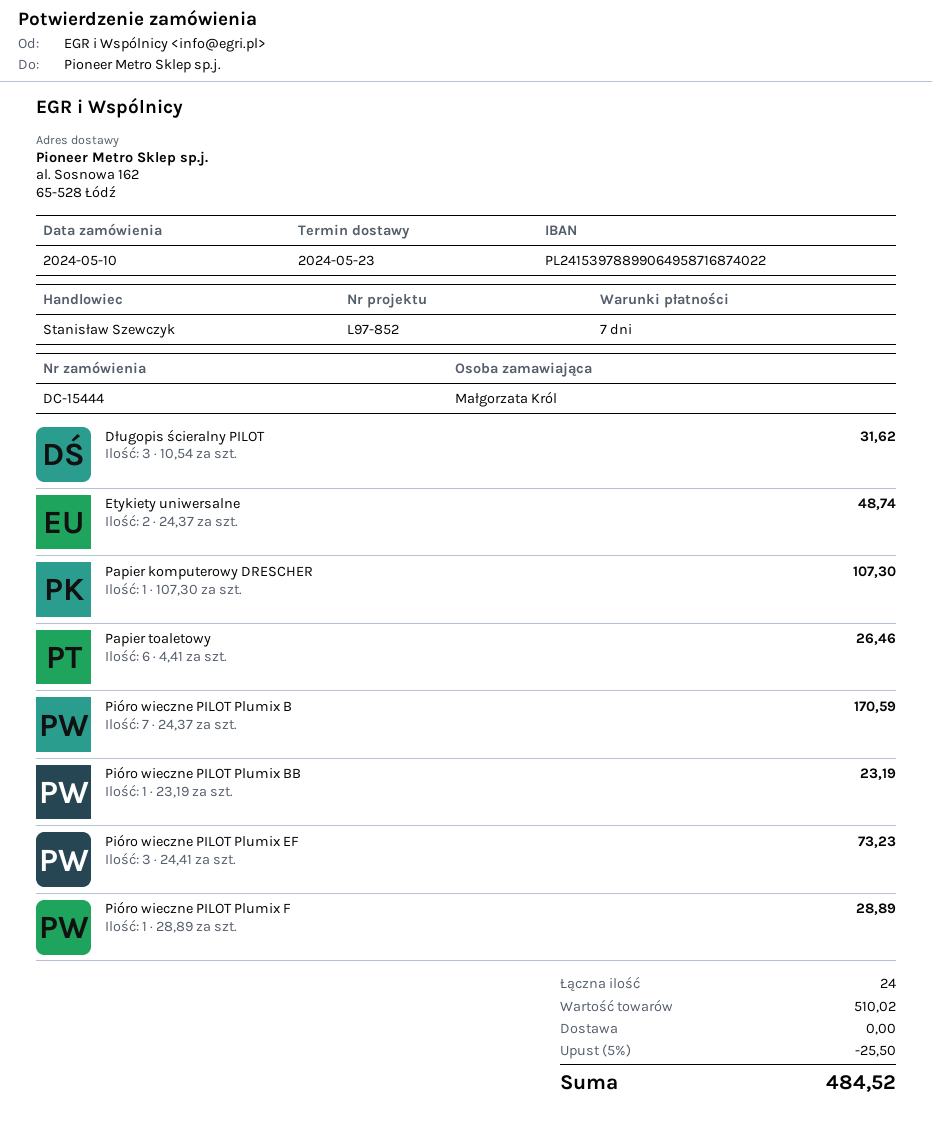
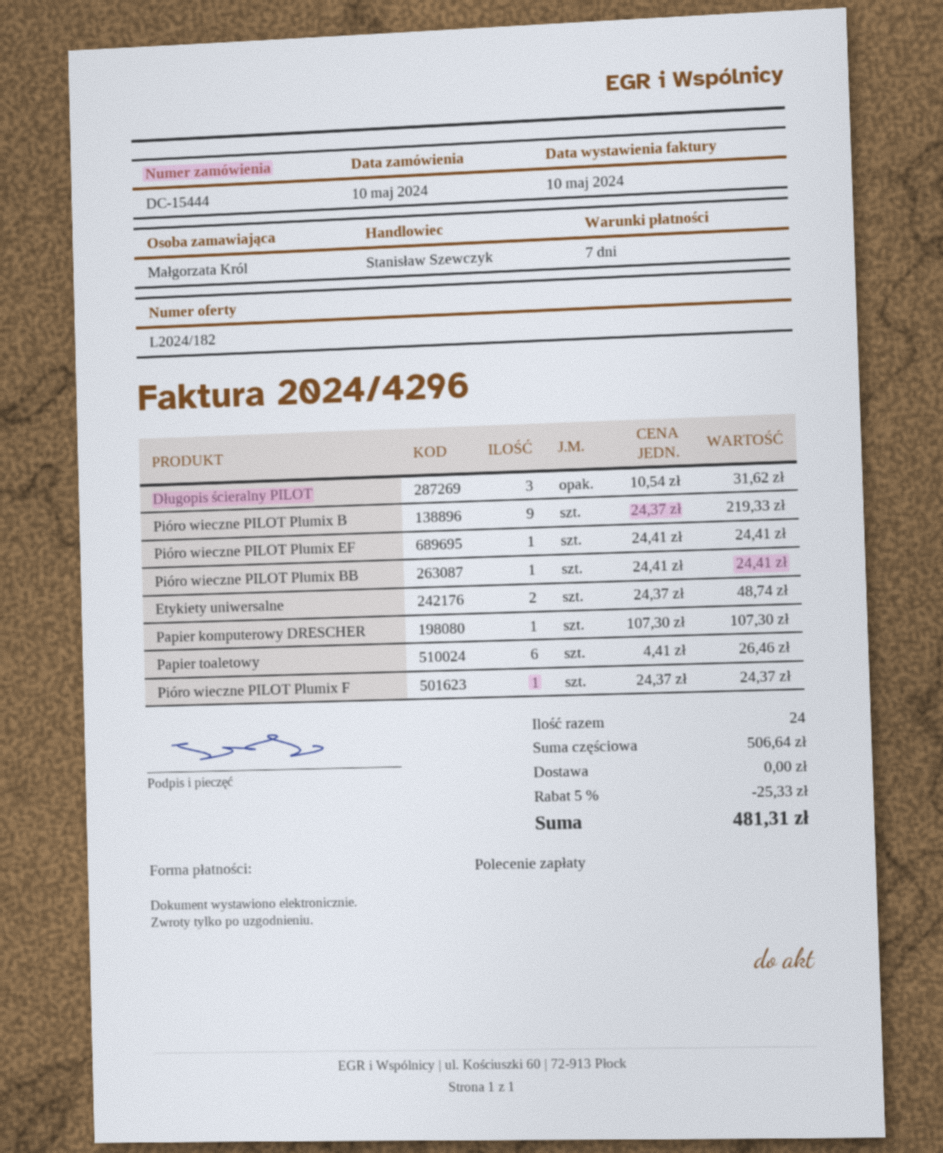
Pióro wieczne PILOT Plumix B: 7 x 24.37 = 170.59 -> 9 x 24.37 = 219.33
Pióro wieczne PILOT Plumix BB: 1 x 23.19 = 23.19 -> 1 x 24.41 = 24.41
Pióro wieczne PILOT Plumix EF: 3 x 24.41 = 73.23 -> 1 x 24.41 = 24.41
Pióro wieczne PILOT Plumix F: 1 x 28.89 = 28.89 -> 1 x 24.37 = 24.37
subtotal: 510.02 -> 506.64
discount: 5% = 25.50 -> 5% = 25.33
total: 484.52 -> 481.31

